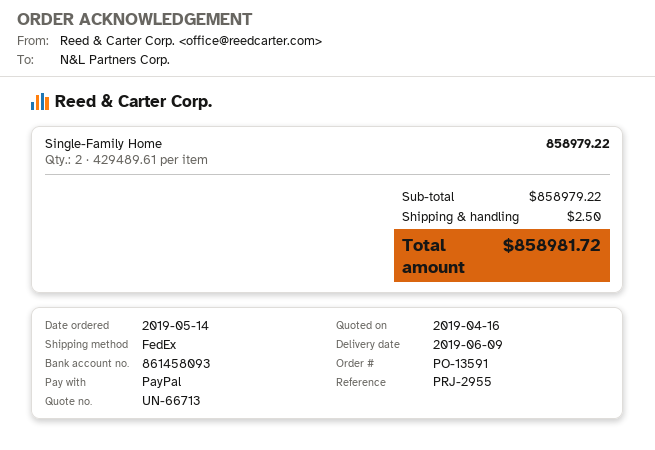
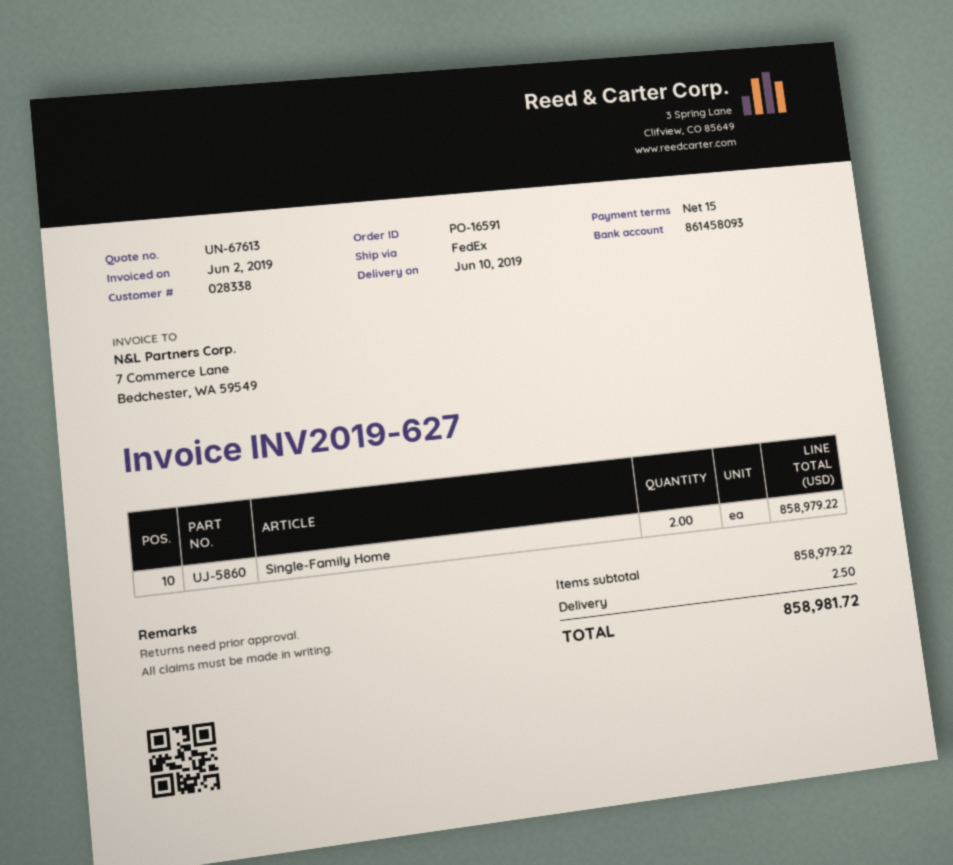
quote number: UN-66713 -> UN-67613
order number: PO-13591 -> PO-16591
delivery date: 2019-06-09 -> 2019-06-10

